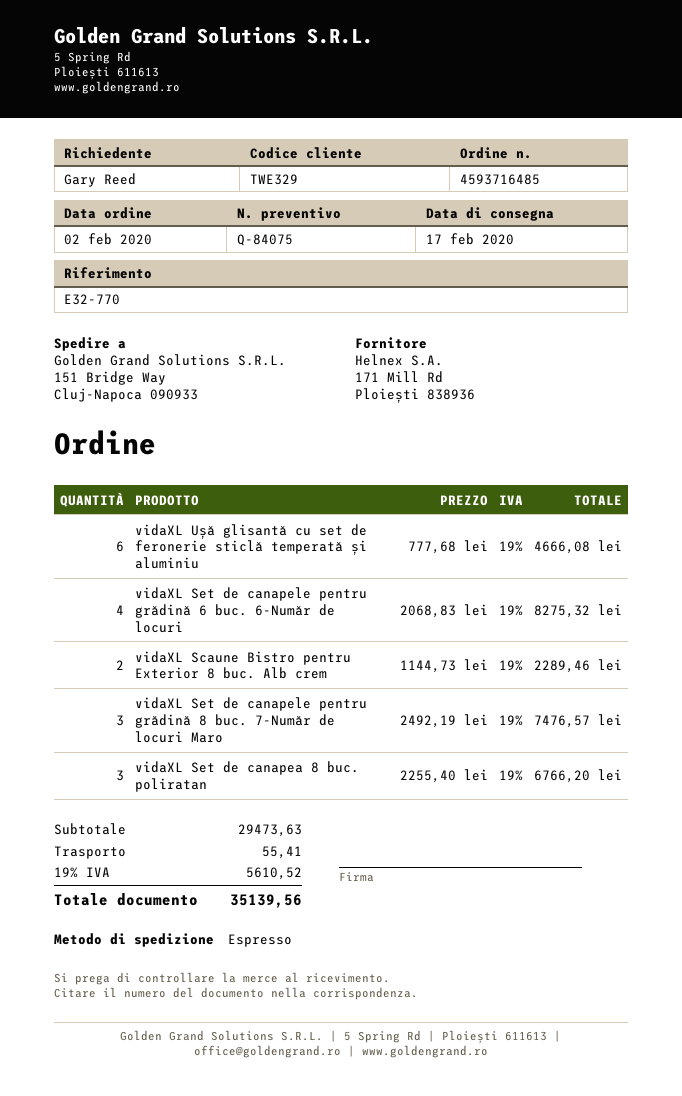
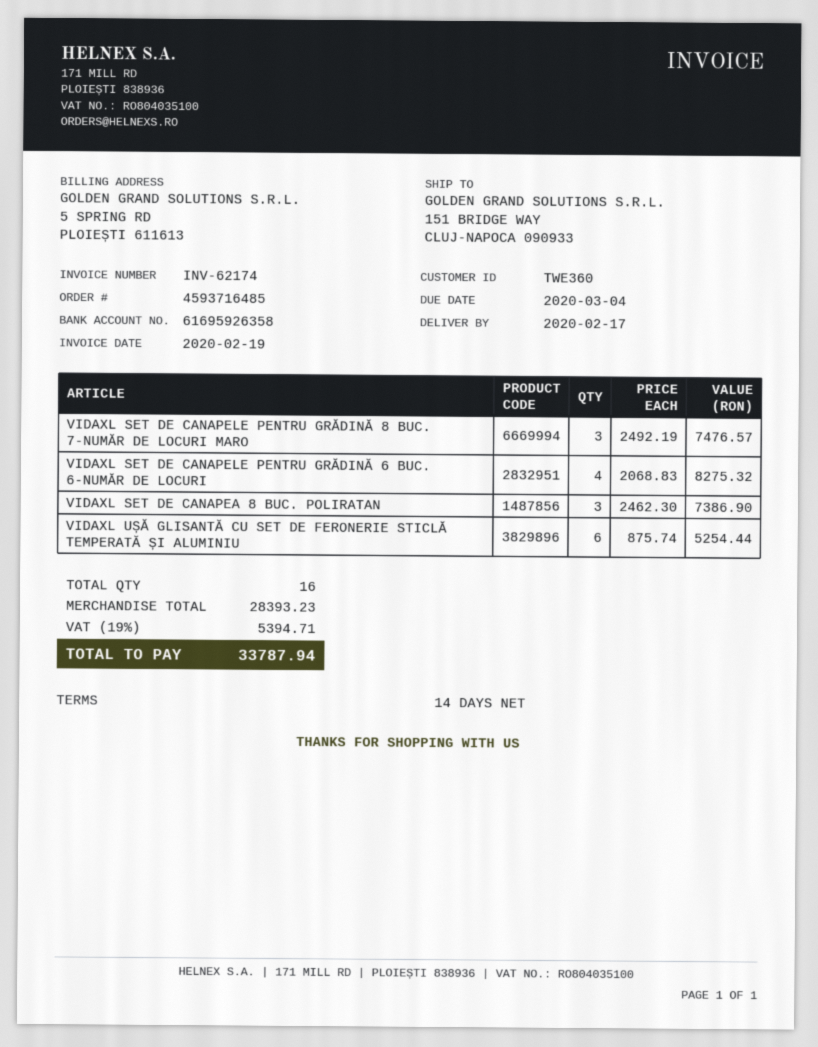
customer number: TWE329 -> TWE360
vidaXL Ușă glisantă cu set de feronerie sticlă temperată și aluminiu: 6 x 777.68 = 4666.08 -> 6 x 875.74 = 5254.44
vidaXL Scaune Bistro pentru Exterior 8 buc. Alb crem: 2 x 1144.73 = 2289.46 -> none
vidaXL Set de canapea 8 buc. poliratan: 3 x 2255.40 = 6766.20 -> 3 x 2462.30 = 7386.90
subtotal: 29473.63 -> 28393.23
shipping: 55.41 -> none
tax: 19% = 5610.52 -> 19% = 5394.71
total: 35139.56 -> 33787.94

